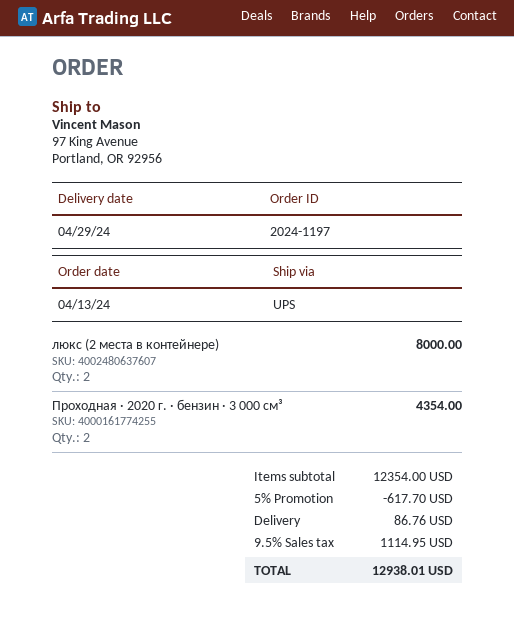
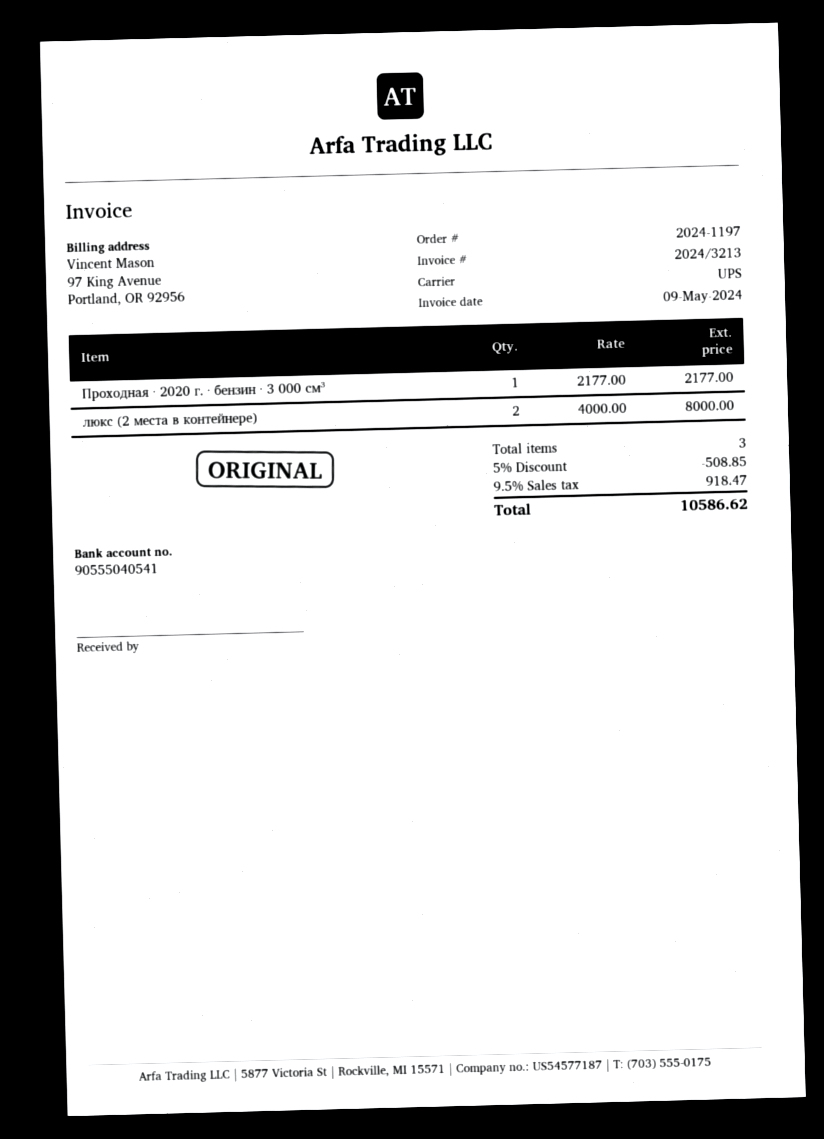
Проходная · 2020 г. · бензин · 3 000 см³: 2 for 4354.00 -> 1 for 2177.00
discount: 5% = 617.70 -> 5% = 508.85
shipping: 86.76 -> none
tax: 9.5% = 1114.95 -> 9.5% = 918.47
total: 12938.01 -> 10586.62

